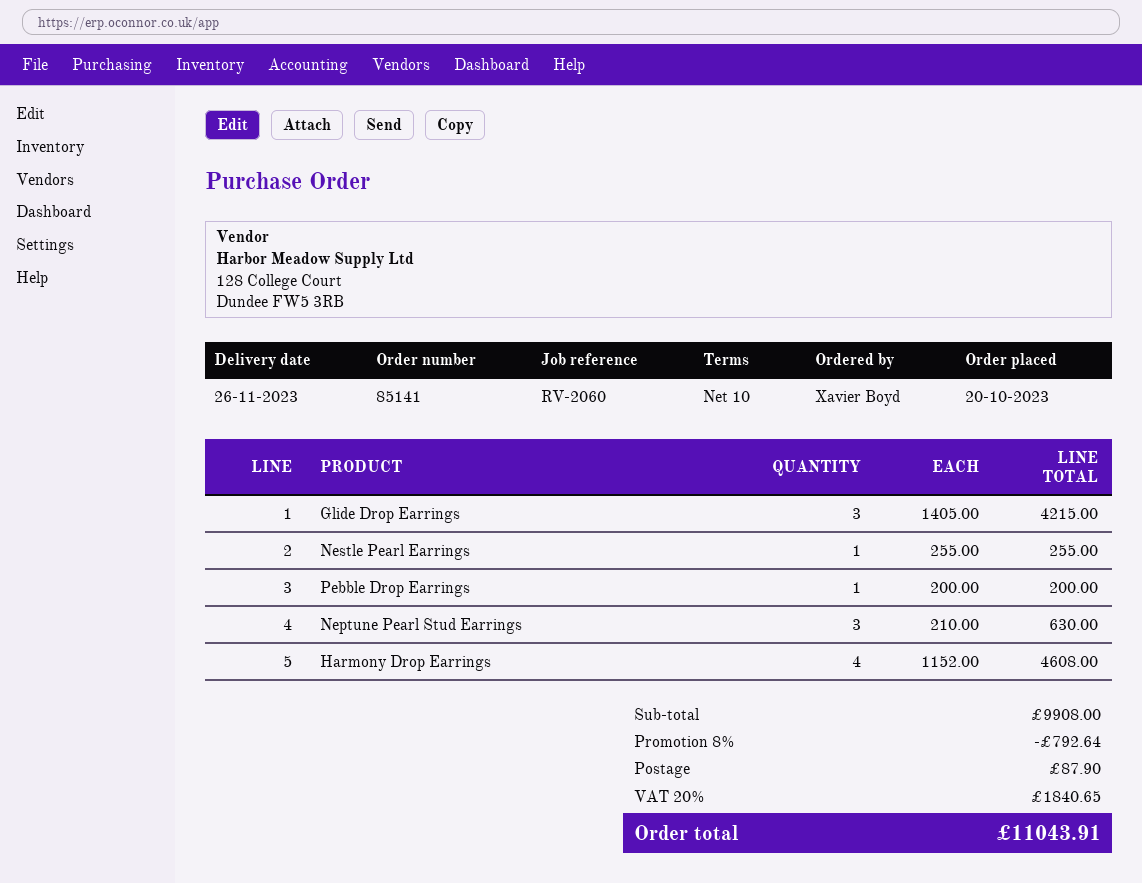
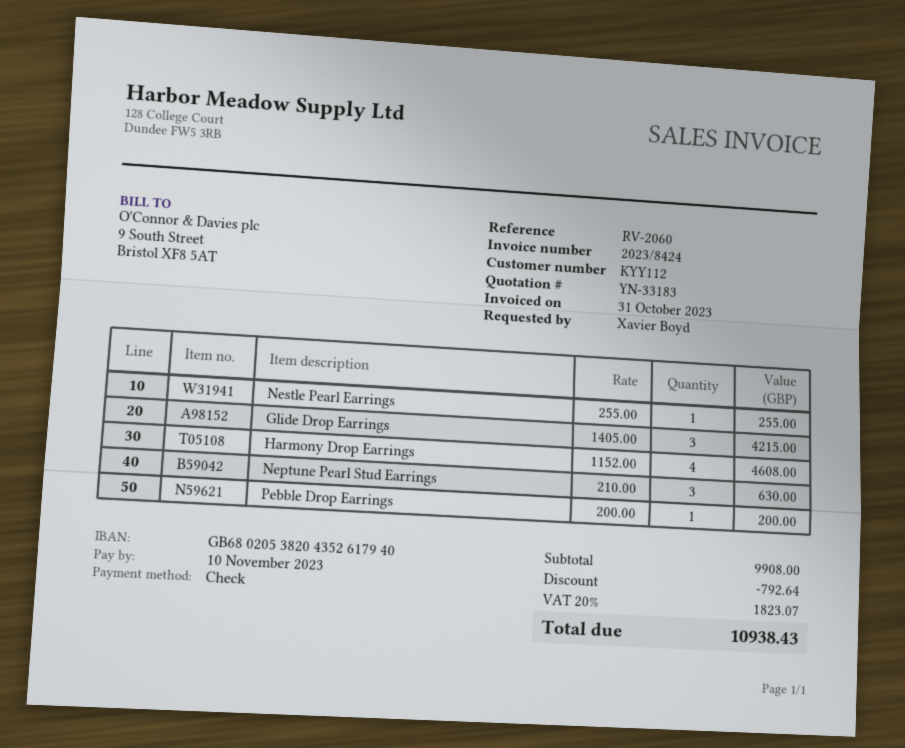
shipping: 87.90 -> none
tax: 20% = 1840.65 -> 20% = 1823.07
total: 11043.91 -> 10938.43

